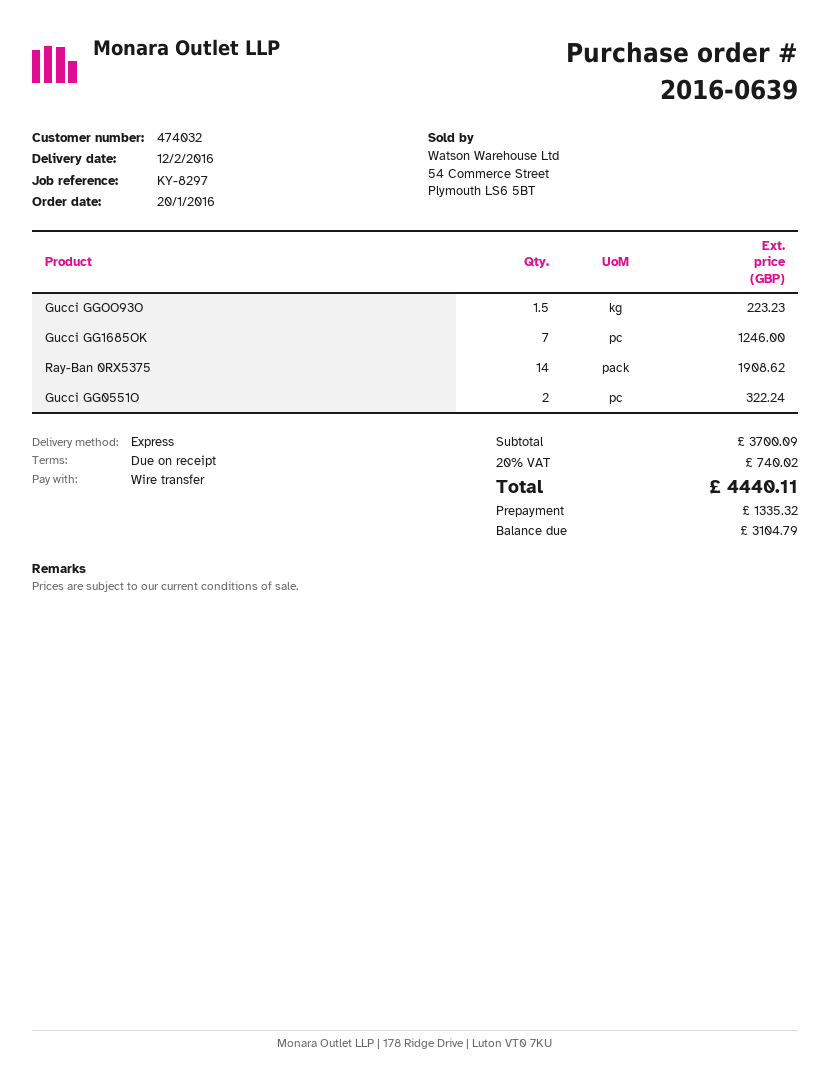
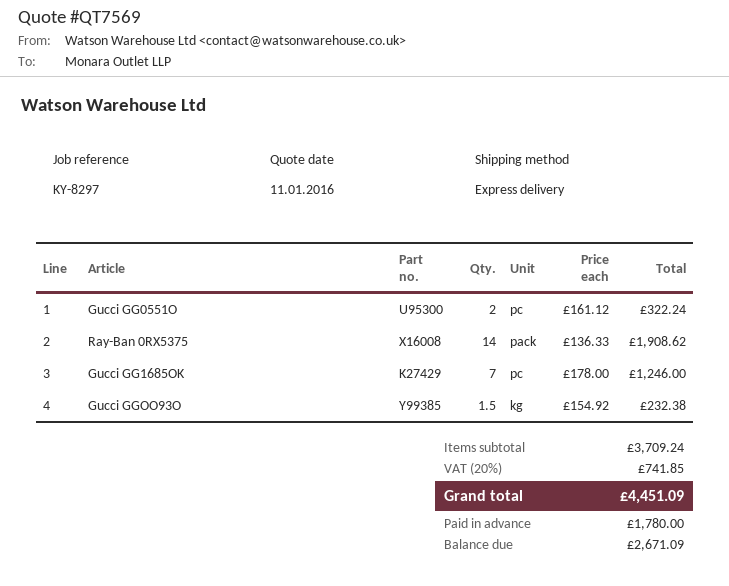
Gucci GGOO93O: 1.5 for 223.23 -> 1.5 for 232.38
subtotal: 3700.09 -> 3709.24
tax: 20% = 740.02 -> 20% = 741.85
total: 4440.11 -> 4451.09
deposit: 1335.32 -> 1780.00
balance: 3104.79 -> 2671.09

